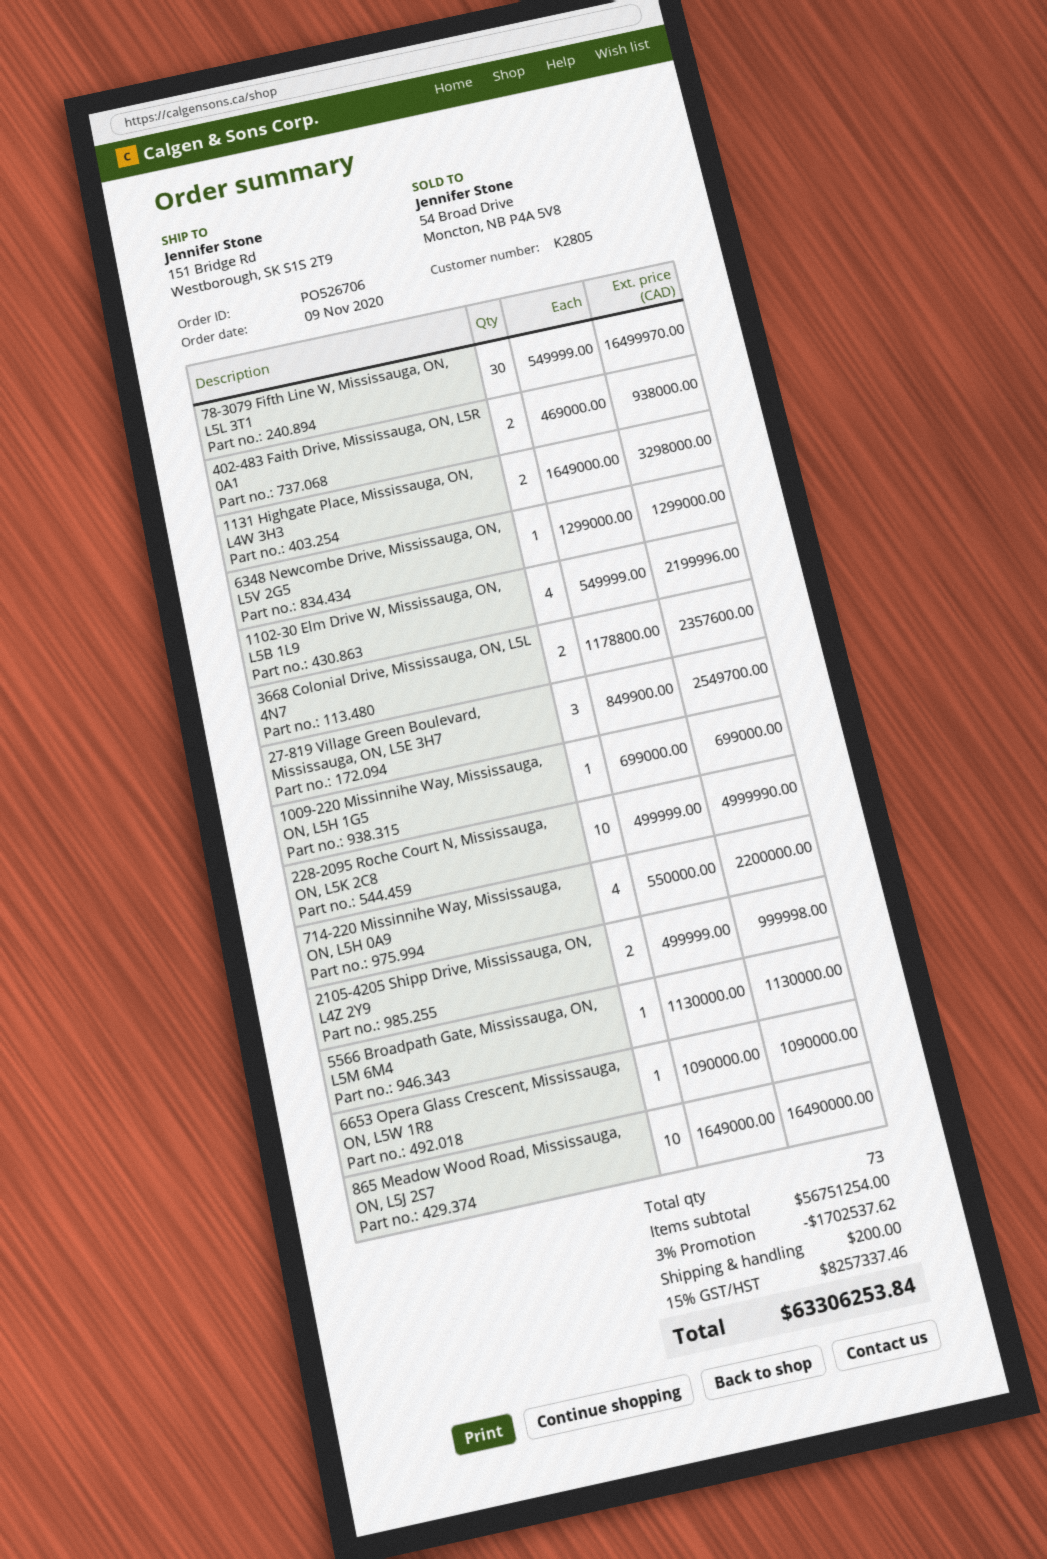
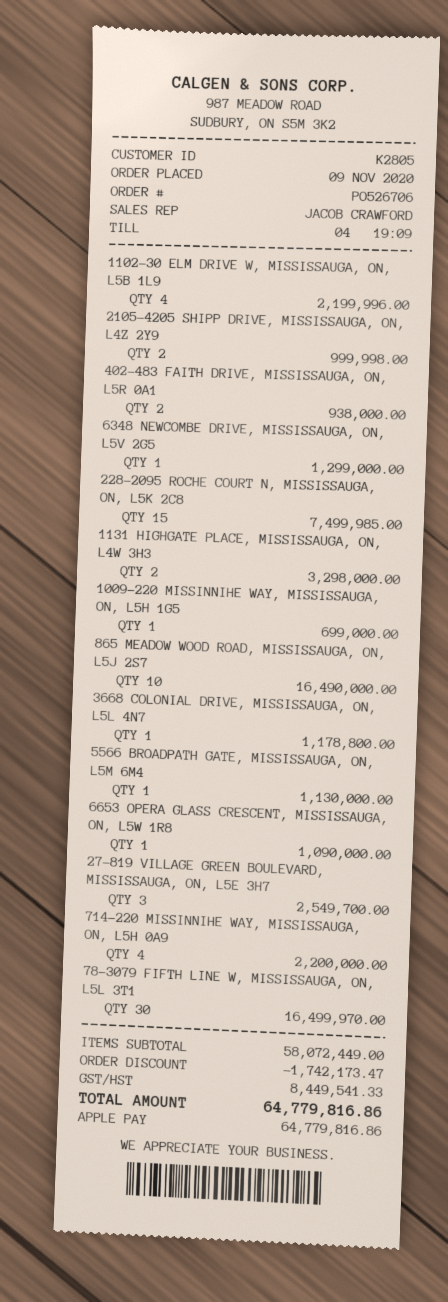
3668 Colonial Drive, Mississauga, ON, L5L 4N7: 2 for 2357600.00 -> 1 for 1178800.00
228-2095 Roche Court N, Mississauga, ON, L5K 2C8: 10 for 4999990.00 -> 15 for 7499985.00
subtotal: 56751254.00 -> 58072449.00
discount: 1702537.62 -> 1742173.47
shipping: 200.00 -> none
tax: 8257337.46 -> 8449541.33
total: 63306253.84 -> 64779816.86

